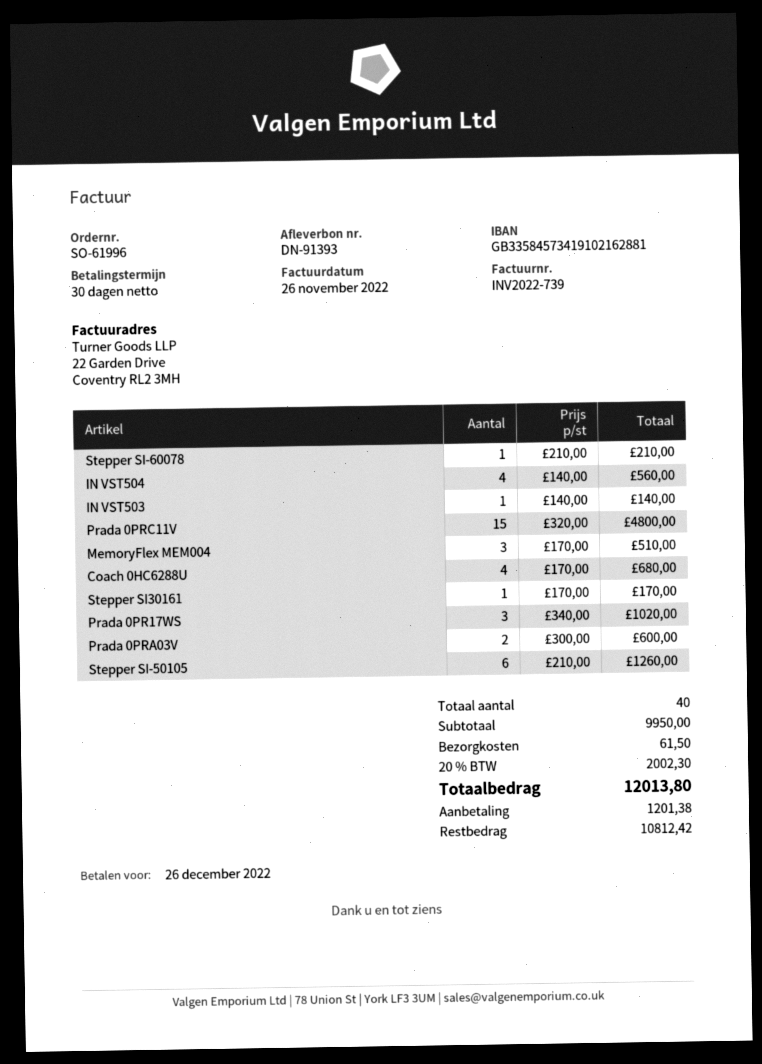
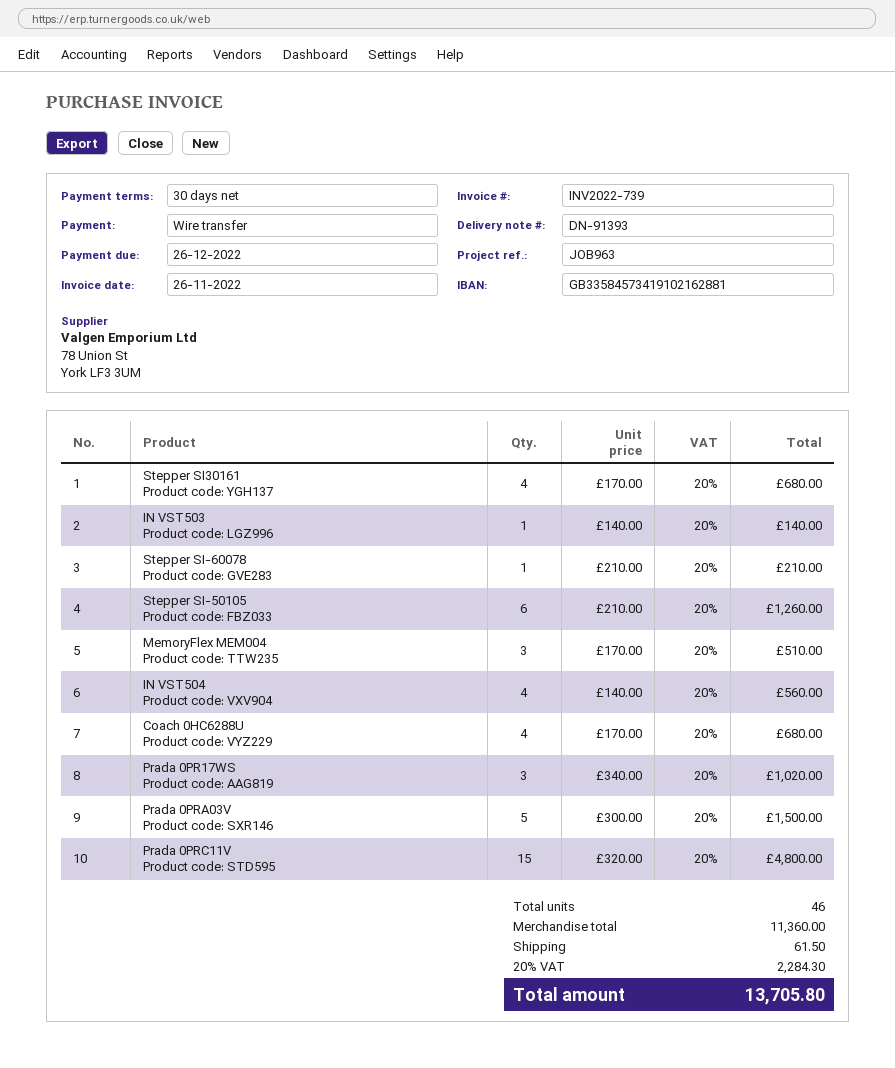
Stepper SI30161: 1 x 170.00 = 170.00 -> 4 x 170.00 = 680.00
Prada 0PRA03V: 2 x 300.00 = 600.00 -> 5 x 300.00 = 1500.00
total quantity: 40 -> 46
subtotal: 9950.00 -> 11360.00
tax: 20% = 2002.30 -> 20% = 2284.30
total: 12013.80 -> 13705.80

